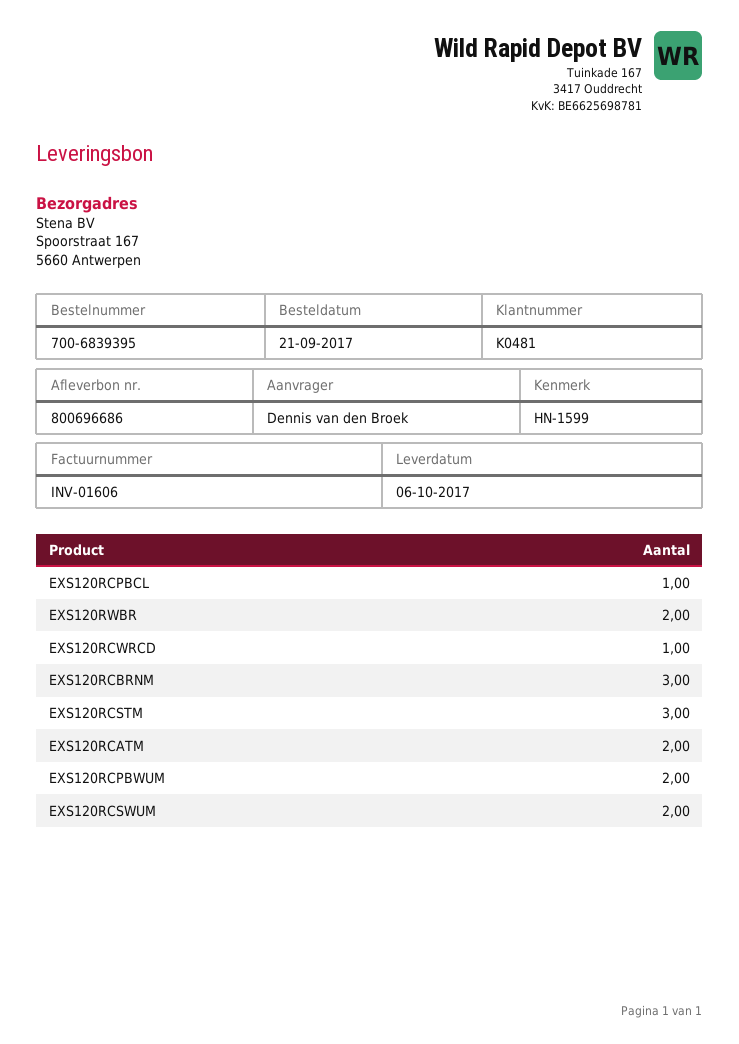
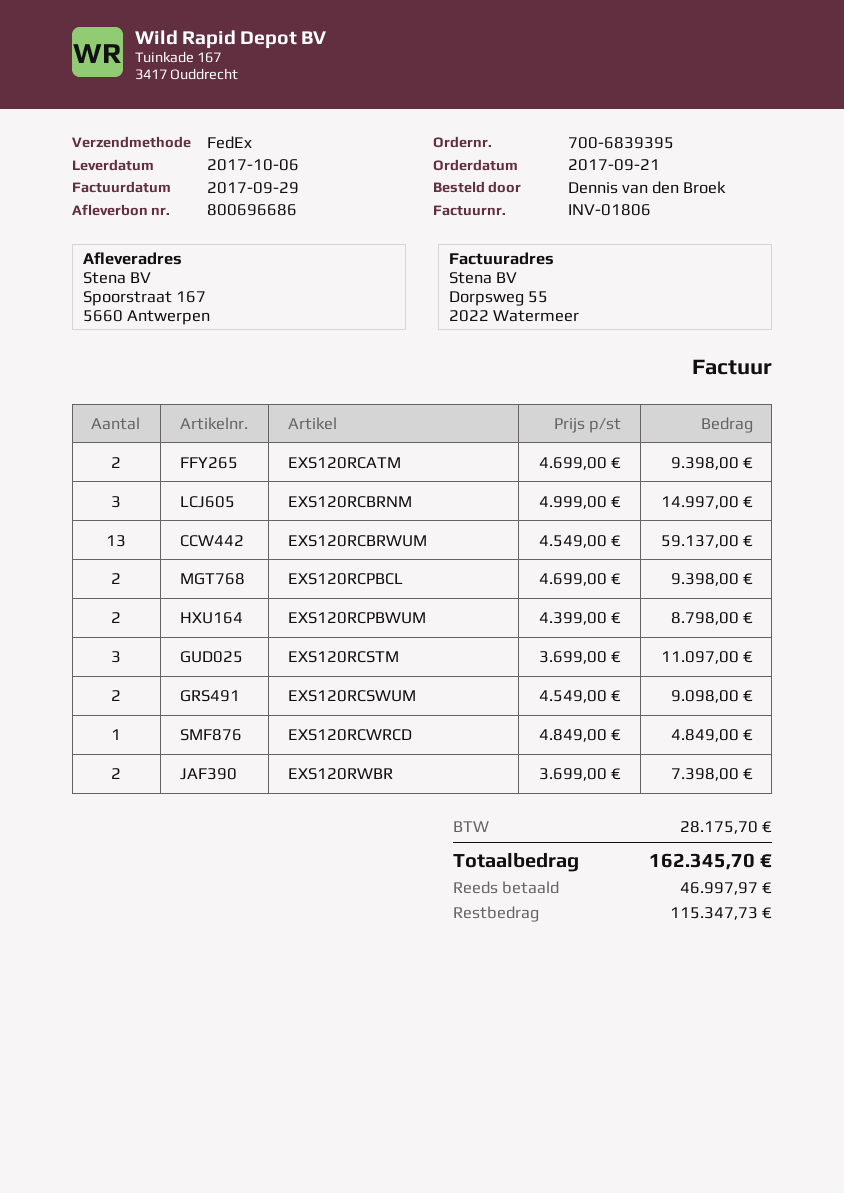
invoice number: INV-01606 -> INV-01806
EXS120RCPBCL: 1 -> 2
EXS120RCBRWUM: none -> 13

